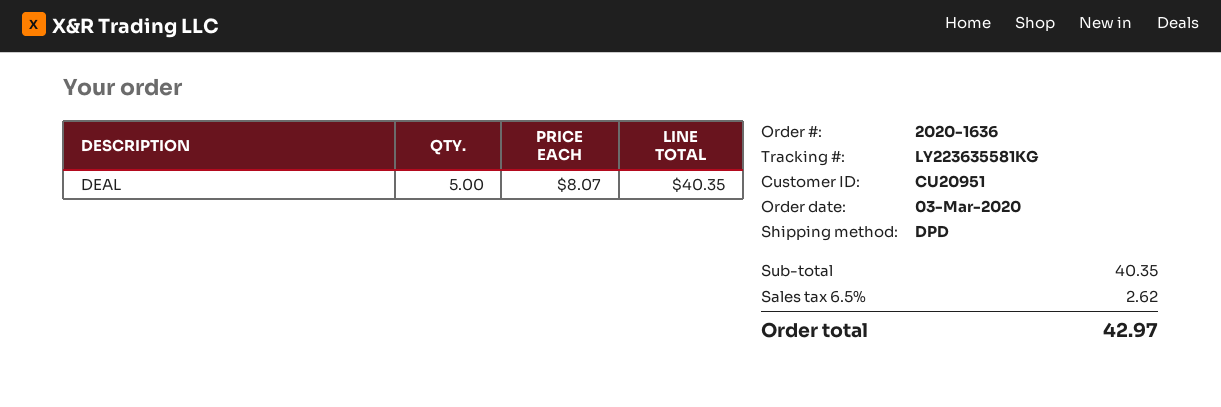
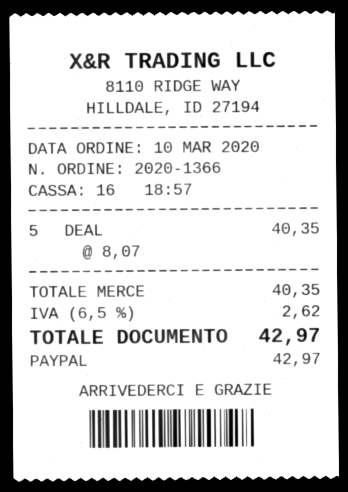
order number: 2020-1636 -> 2020-1366
order date: 2020-03-03 -> 2020-03-10

